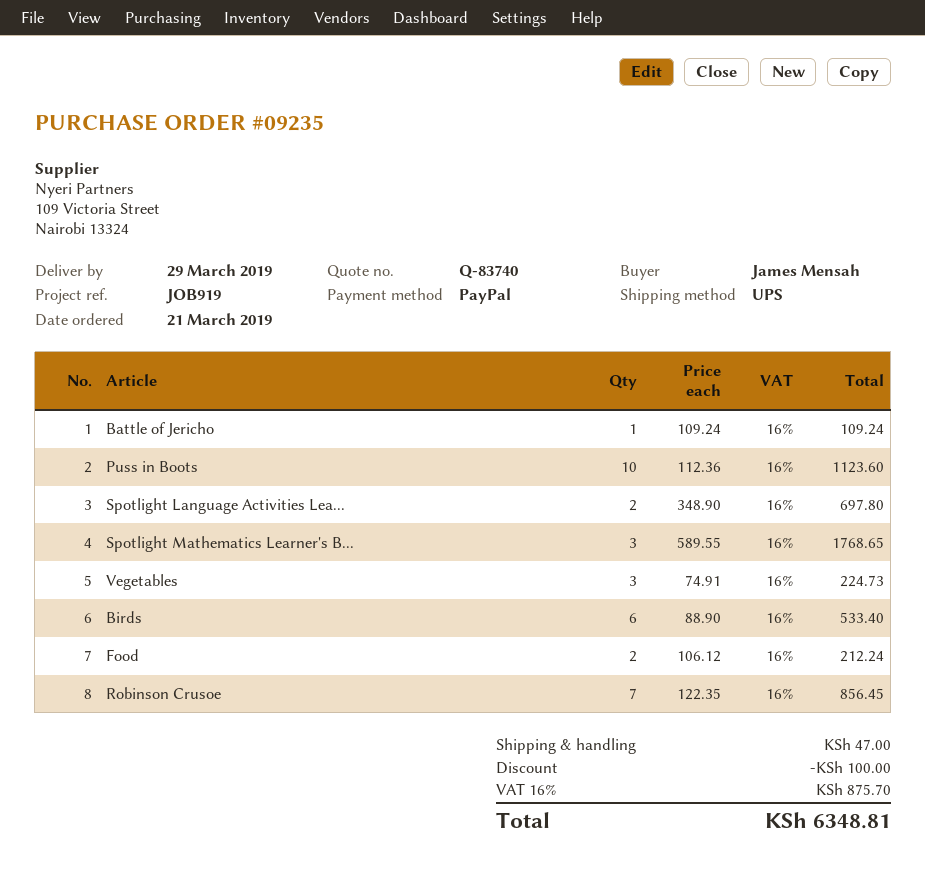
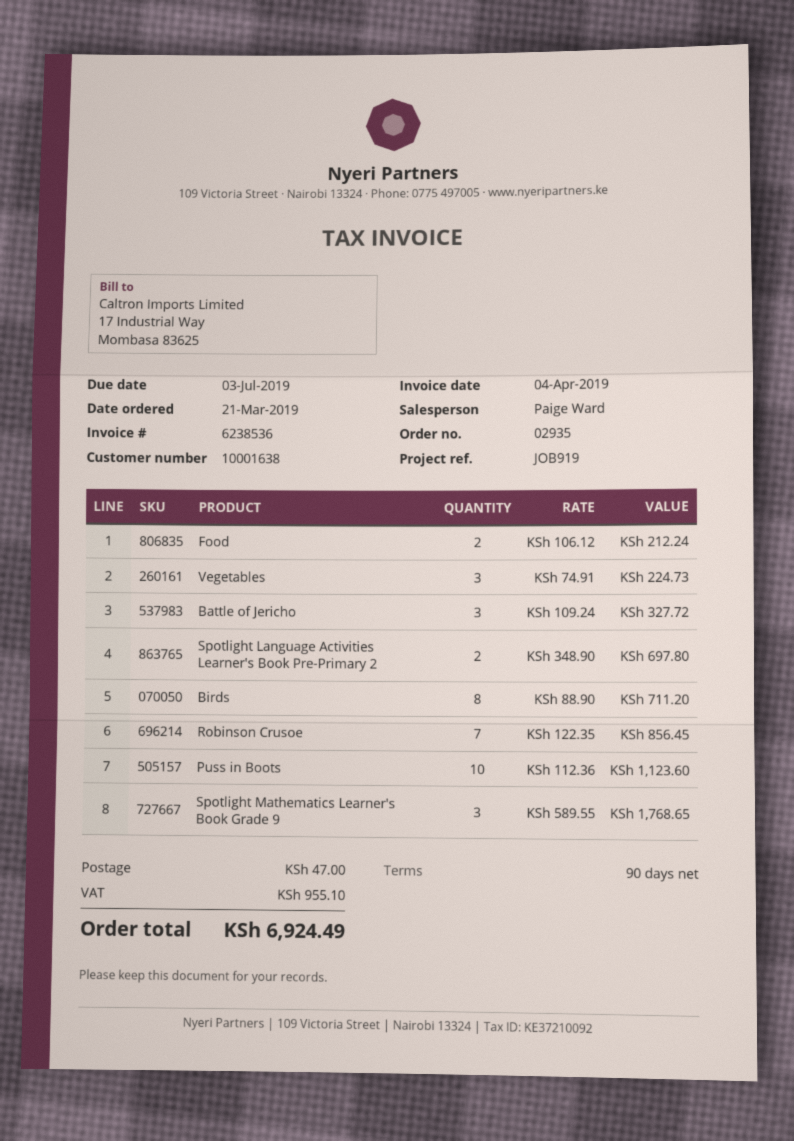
order number: 09235 -> 02935
Battle of Jericho: 1 x 109.24 = 109.24 -> 3 x 109.24 = 327.72
Birds: 6 x 88.90 = 533.40 -> 8 x 88.90 = 711.20
discount: 100.00 -> none
tax: 875.70 -> 955.10
total: 6348.81 -> 6924.49

